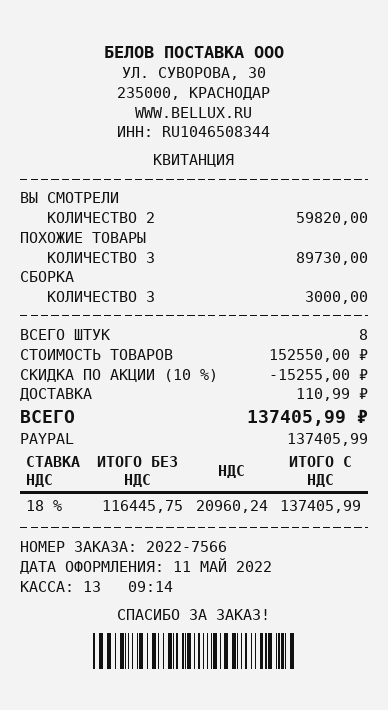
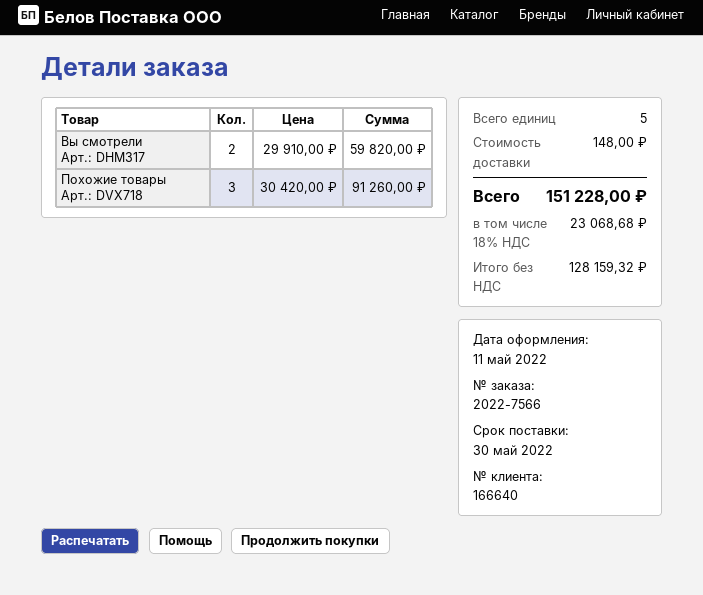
ПОХОЖИЕ ТОВАРЫ: 3 for 89730.00 -> 3 for 91260.00
СБОРКА: 3 for 3000.00 -> none
total quantity: 8 -> 5
discount: 10% = 15255.00 -> none
shipping: 110.99 -> 148.00
net: 116445.75 -> 128159.32
tax: 18% = 20960.24 -> 18% = 23068.68
total: 137405.99 -> 151228.00

